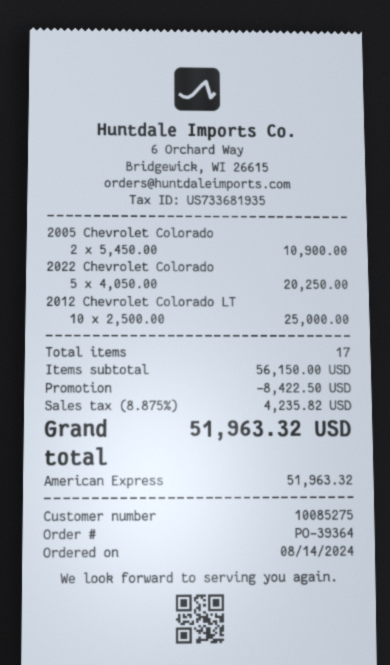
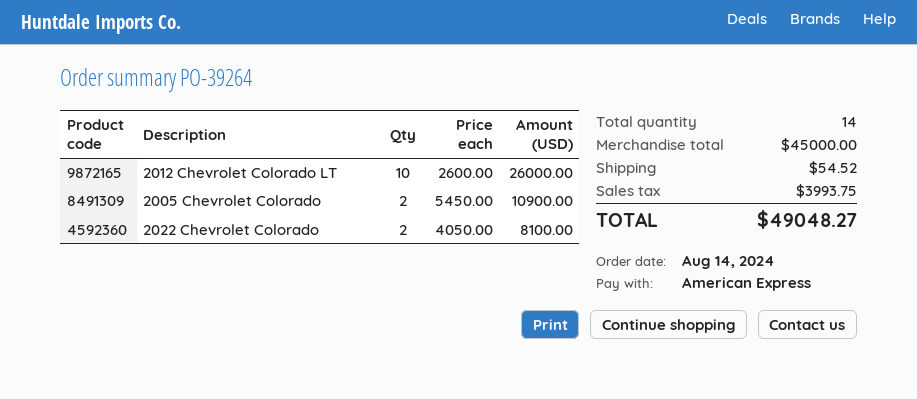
order number: PO-39364 -> PO-39264
2022 Chevrolet Colorado: 5 x 4050.00 = 20250.00 -> 2 x 4050.00 = 8100.00
2012 Chevrolet Colorado LT: 10 x 2500.00 = 25000.00 -> 10 x 2600.00 = 26000.00
total quantity: 17 -> 14
subtotal: 56150.00 -> 45000.00
discount: 8422.50 -> none
shipping: none -> 54.52
tax: 4235.82 -> 3993.75
total: 51963.32 -> 49048.27

